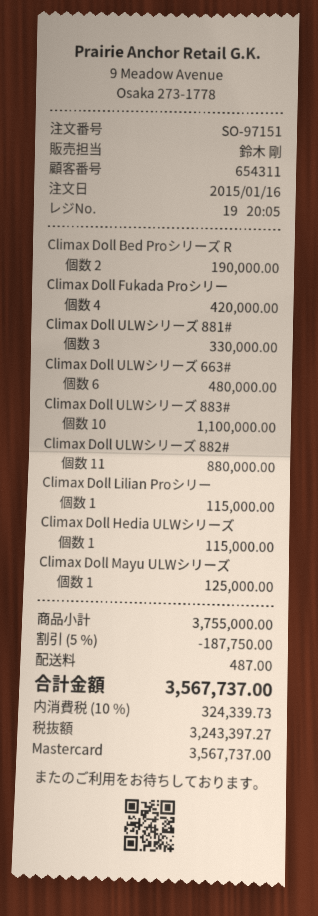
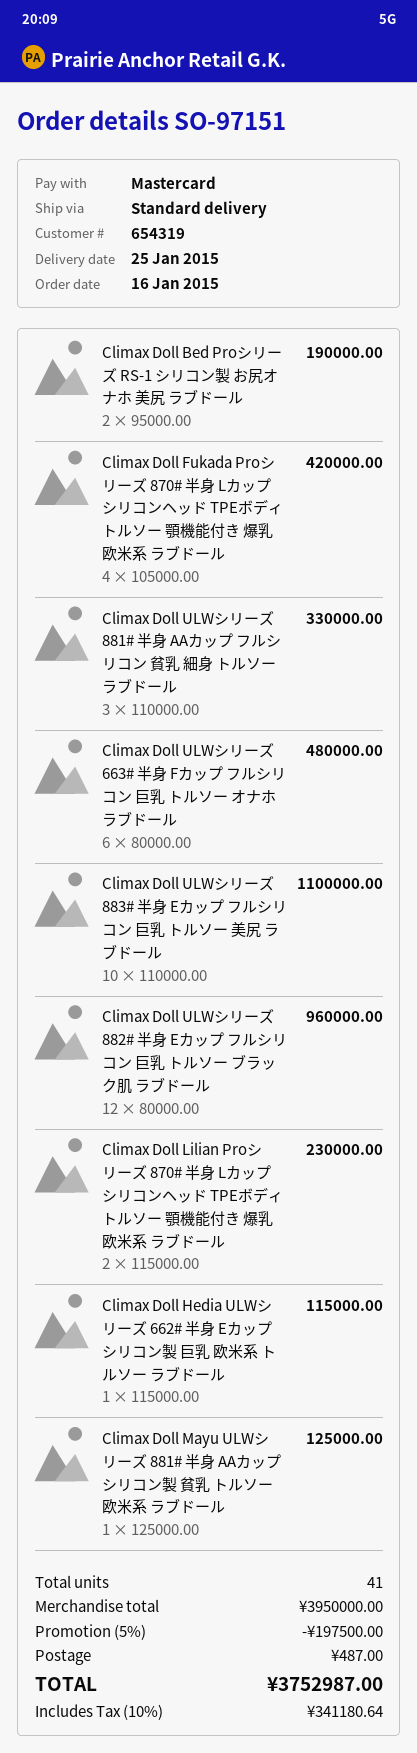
customer number: 654311 -> 654319
Climax Doll ULWシリーズ 882#: 11 for 880000.00 -> 12 for 960000.00
Climax Doll Lilian Proシリー: 1 for 115000.00 -> 2 for 230000.00
subtotal: 3755000.00 -> 3950000.00
discount: 5% = 187750.00 -> 5% = 197500.00
tax: 10% = 324339.73 -> 10% = 341180.64
total: 3567737.00 -> 3752987.00

